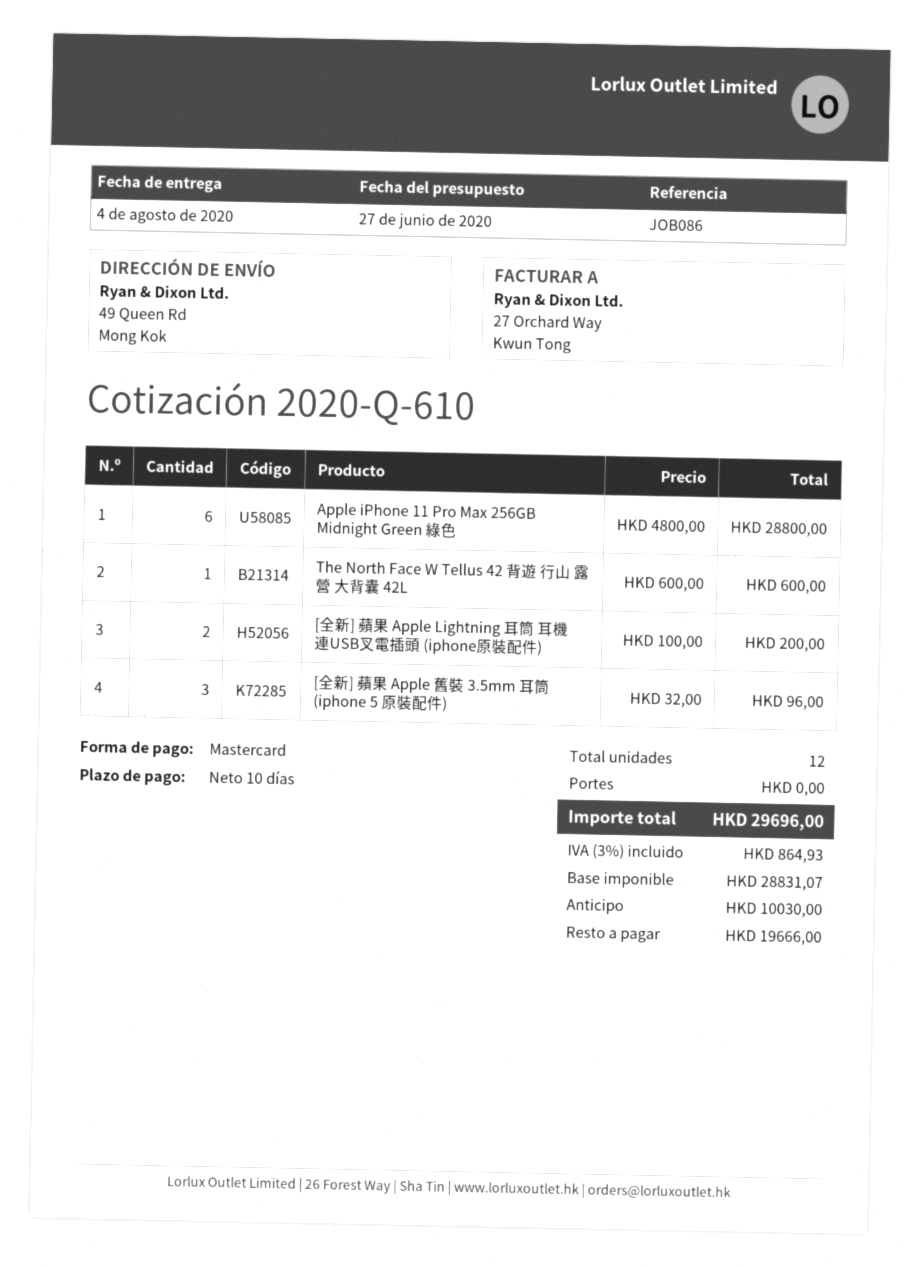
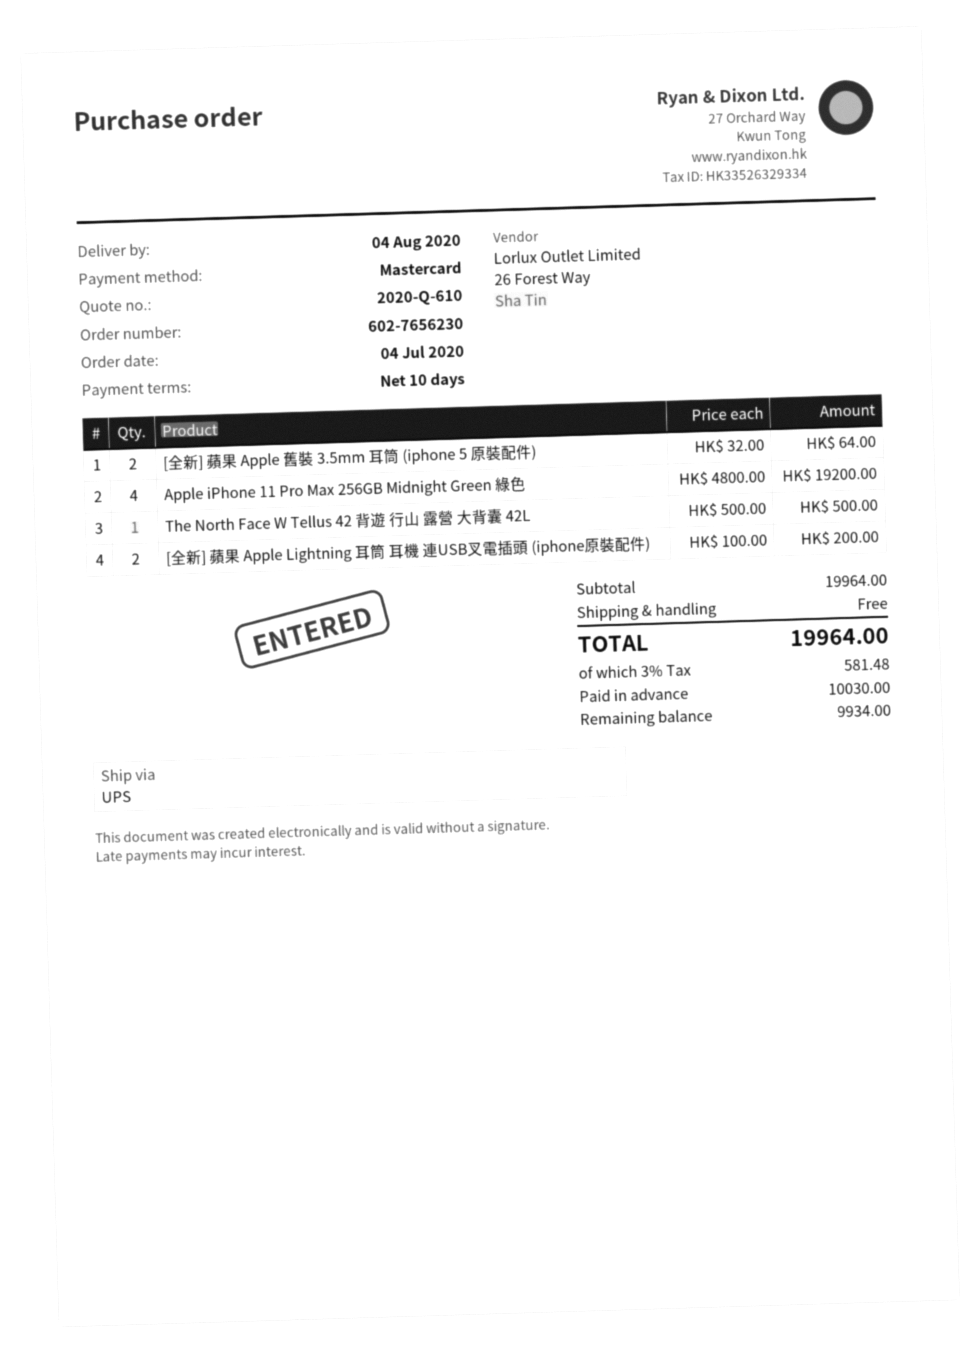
Apple iPhone 11 Pro Max 256GB Midnight Green 綠色: 6 x 4800.00 = 28800.00 -> 4 x 4800.00 = 19200.00
The North Face W Tellus 42 背遊 行山 露營 大背囊 42L: 1 x 600.00 = 600.00 -> 1 x 500.00 = 500.00
[全新] 蘋果 Apple 舊裝 3.5mm 耳筒 (iphone 5 原裝配件): 3 x 32.00 = 96.00 -> 2 x 32.00 = 64.00
tax: 3% = 864.93 -> 3% = 581.48
total: 29696.00 -> 19964.00
balance: 19666.00 -> 9934.00

